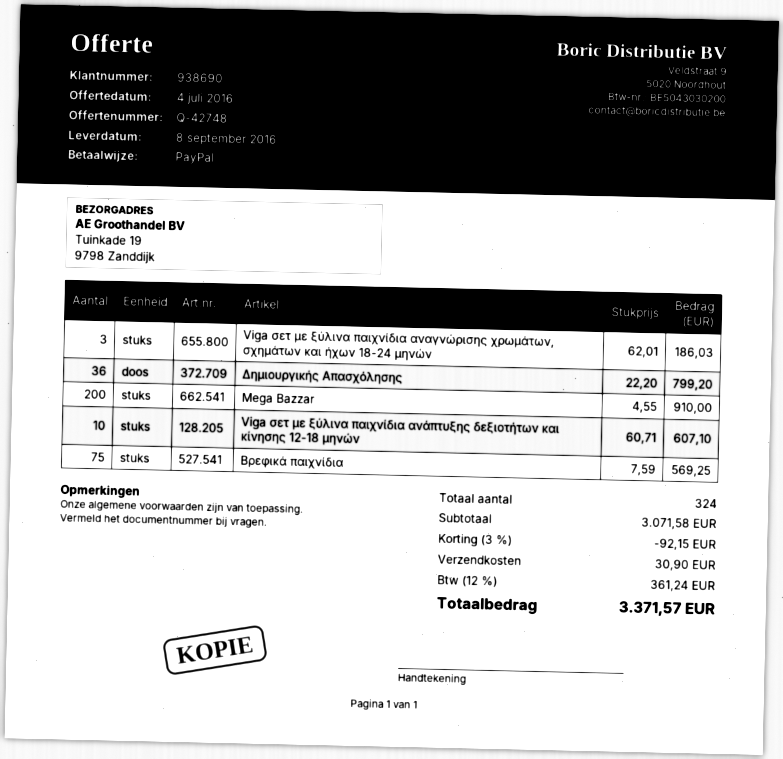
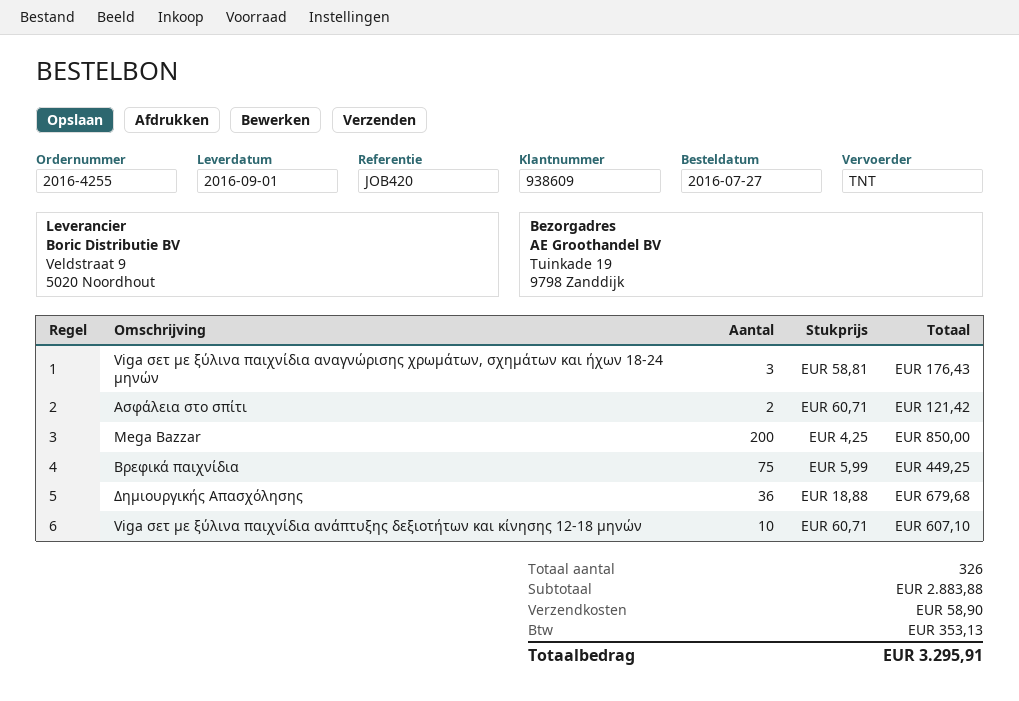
delivery date: 2016-09-08 -> 2016-09-01
customer number: 938690 -> 938609
Viga σετ με ξύλινα παιχνίδια αναγνώρισης χρωμάτων, σχημάτων και ήχων 18-24 μηνών: 3 x 62.01 = 186.03 -> 3 x 58.81 = 176.43
Δημιουργικής Απασχόλησης: 36 x 22.20 = 799.20 -> 36 x 18.88 = 679.68
Mega Bazzar: 200 x 4.55 = 910.00 -> 200 x 4.25 = 850.00
Βρεφικά παιχνίδια: 75 x 7.59 = 569.25 -> 75 x 5.99 = 449.25
Ασφάλεια στο σπίτι: none -> 2 x 60.71 = 121.42
total quantity: 324 -> 326
subtotal: 3071.58 -> 2883.88
discount: 3% = 92.15 -> none
shipping: 30.90 -> 58.90
tax: 361.24 -> 353.13
total: 3371.57 -> 3295.91

